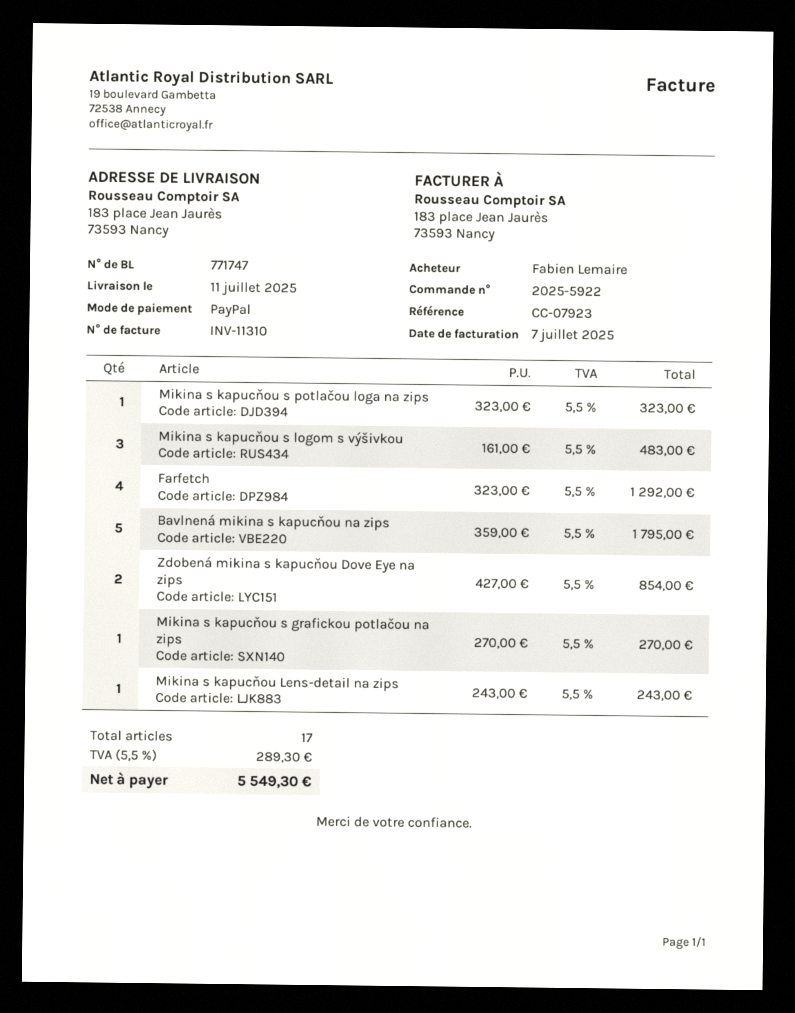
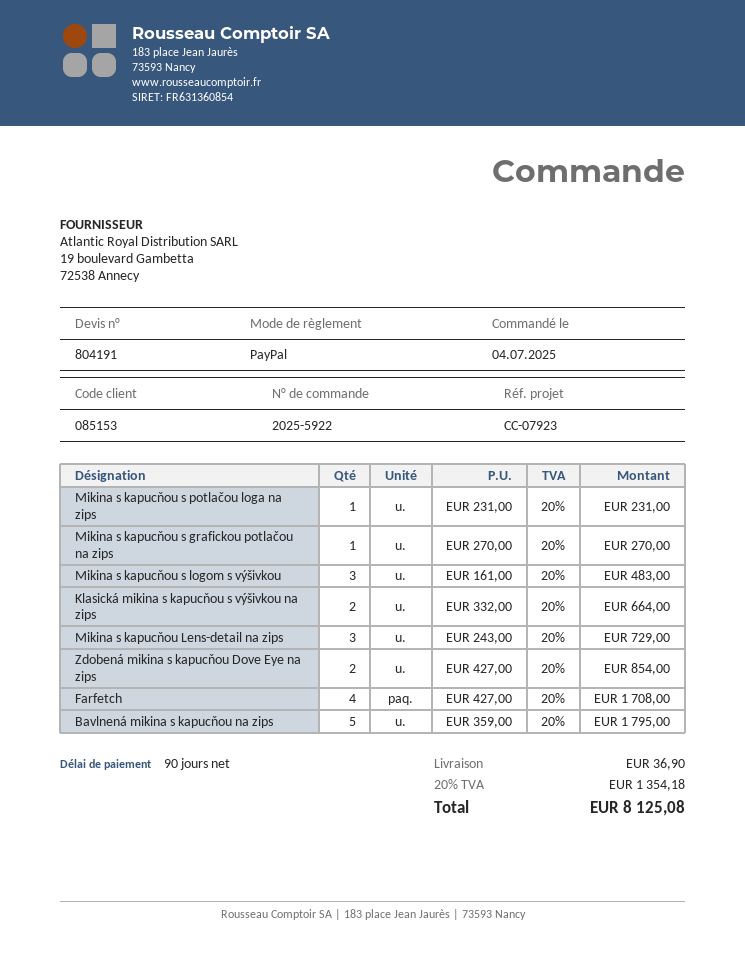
Mikina s kapucňou s potlačou loga na zips: 1 x 323.00 = 323.00 -> 1 x 231.00 = 231.00
Farfetch: 4 x 323.00 = 1292.00 -> 4 x 427.00 = 1708.00
Mikina s kapucňou Lens-detail na zips: 1 x 243.00 = 243.00 -> 3 x 243.00 = 729.00
Klasická mikina s kapucňou s výšivkou na zips: none -> 2 x 332.00 = 664.00
shipping: none -> 36.90
tax: 5.5% = 289.30 -> 20% = 1354.18
total: 5549.30 -> 8125.08

